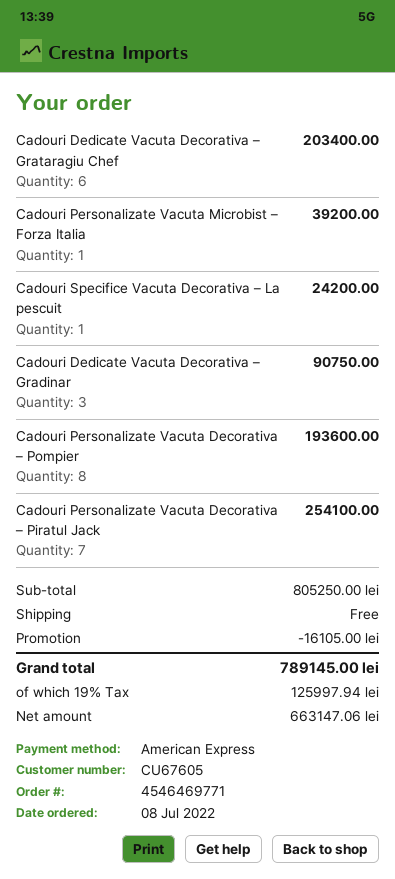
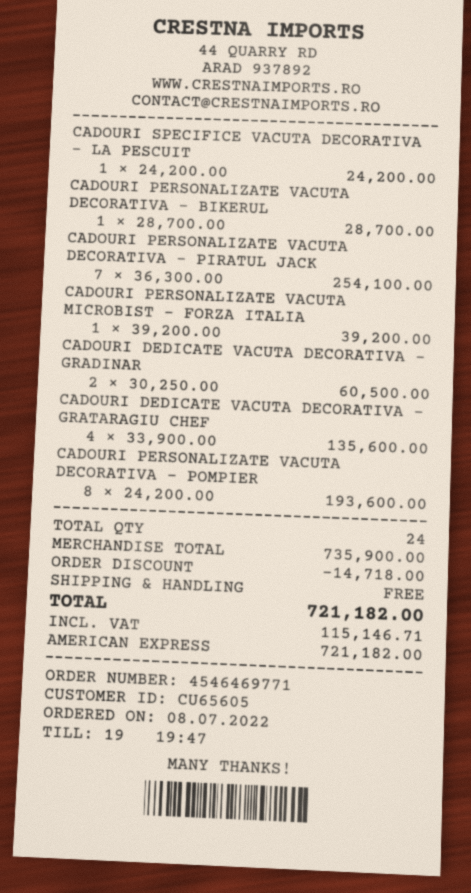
customer number: CU67605 -> CU65605
Cadouri Dedicate Vacuta Decorativa – Grataragiu Chef: 6 for 203400.00 -> 4 for 135600.00
Cadouri Dedicate Vacuta Decorativa – Gradinar: 3 for 90750.00 -> 2 for 60500.00
CADOURI PERSONALIZATE VACUTA DECORATIVA – BIKERUL: none -> 1 for 28700.00
subtotal: 805250.00 -> 735900.00
discount: 16105.00 -> 14718.00
tax: 125997.94 -> 115146.71
total: 789145.00 -> 721182.00

